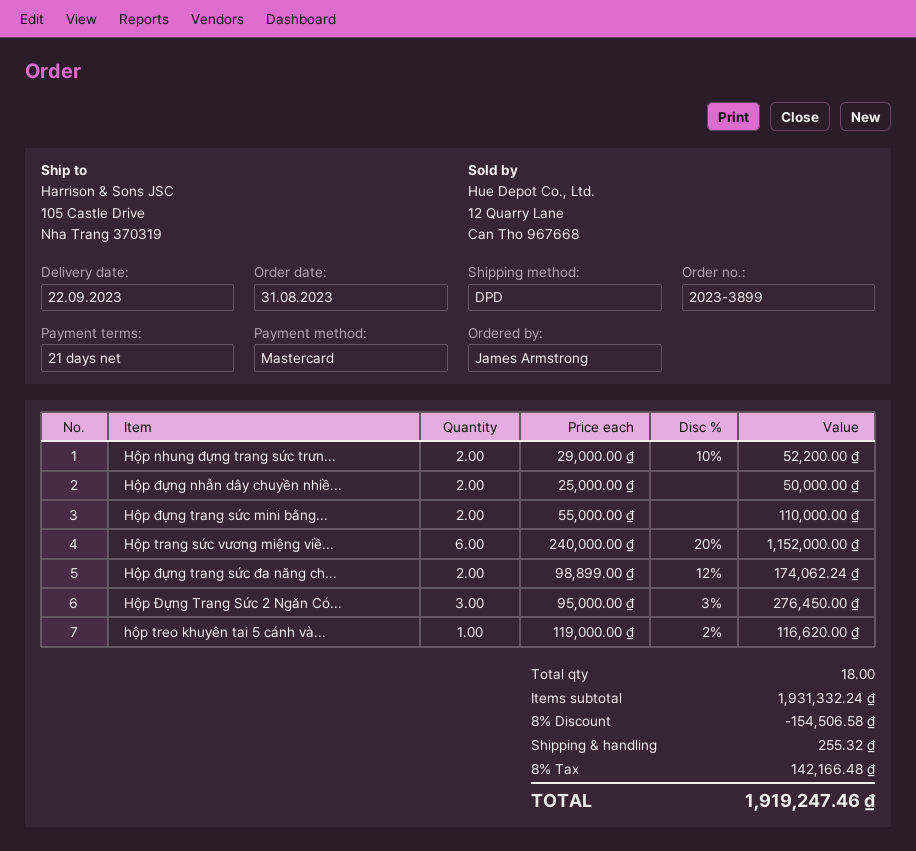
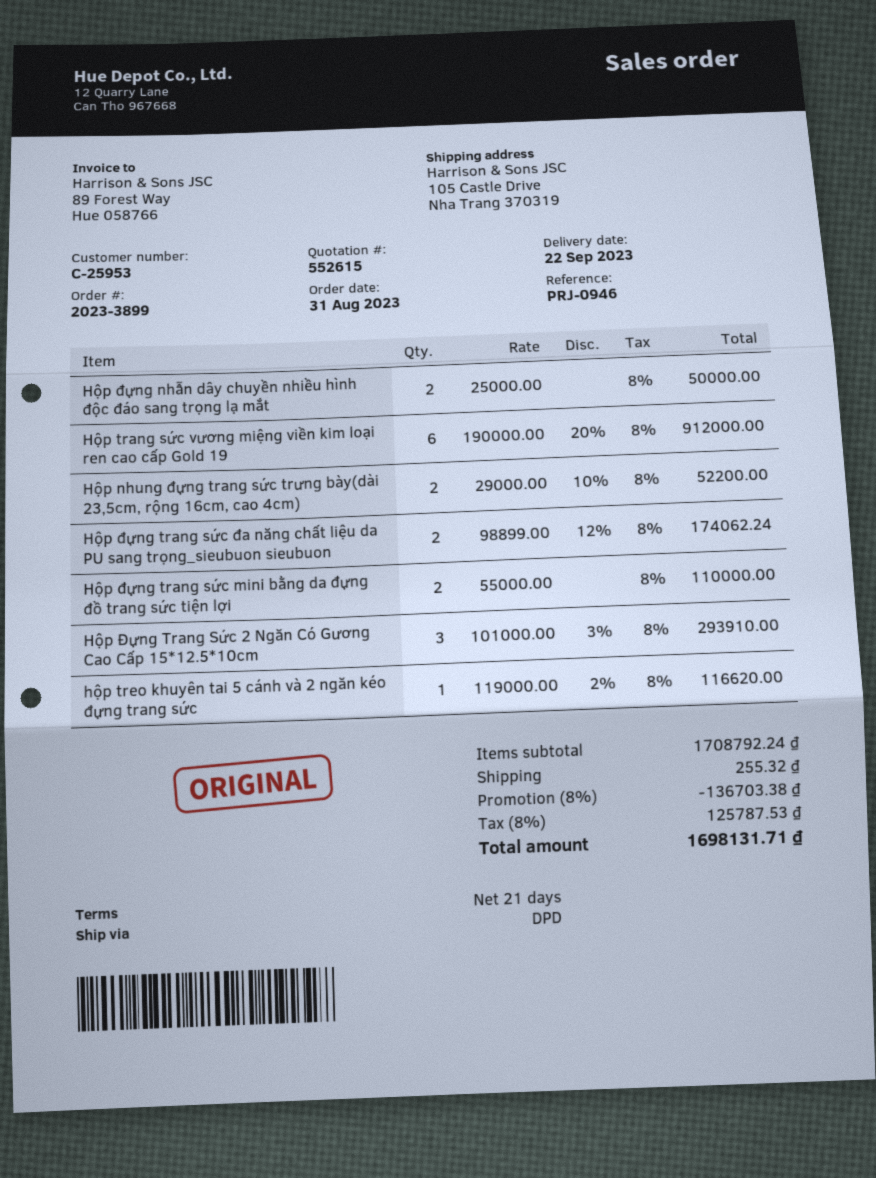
Hộp trang sức vương miệng viề...: 6 x 240000.00 - 20% = 1152000.00 -> 6 x 190000.00 - 20% = 912000.00
Hộp Đựng Trang Sức 2 Ngăn Có...: 3 x 95000.00 - 3% = 276450.00 -> 3 x 101000.00 - 3% = 293910.00
subtotal: 1931332.24 -> 1708792.24
discount: 8% = 154506.58 -> 8% = 136703.38
tax: 8% = 142166.48 -> 8% = 125787.53
total: 1919247.46 -> 1698131.71

